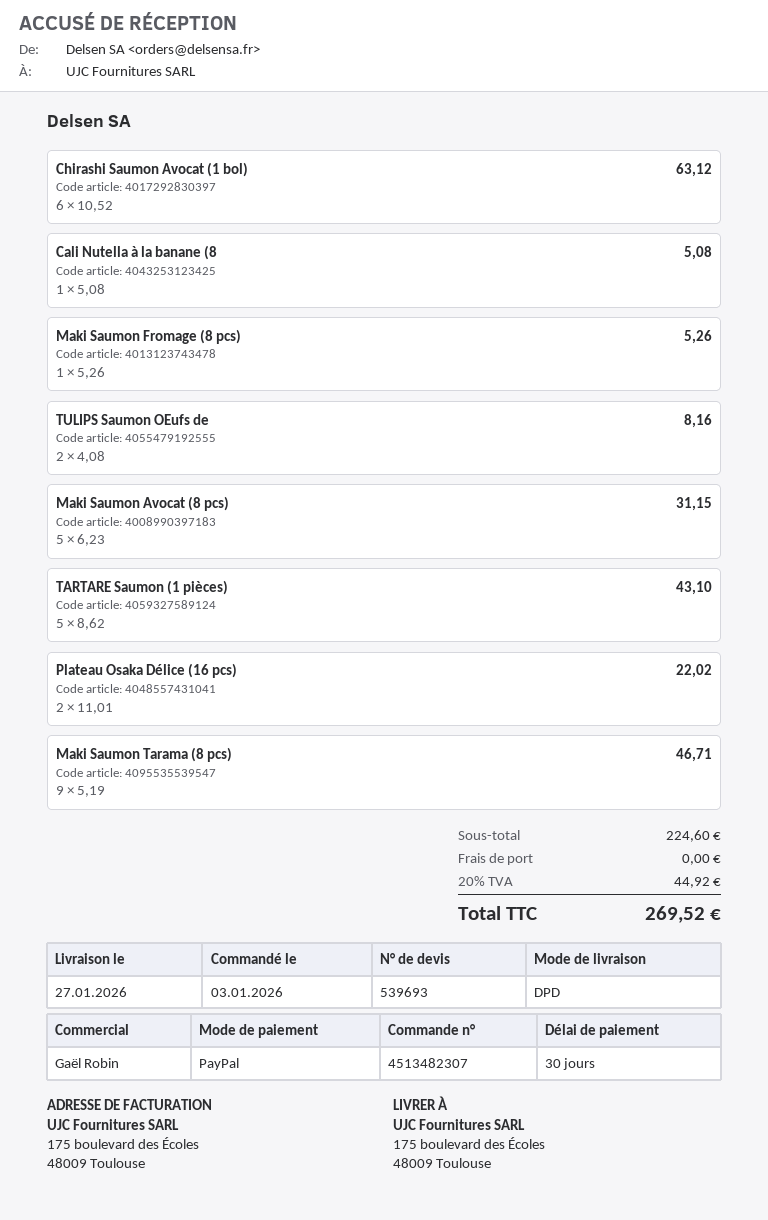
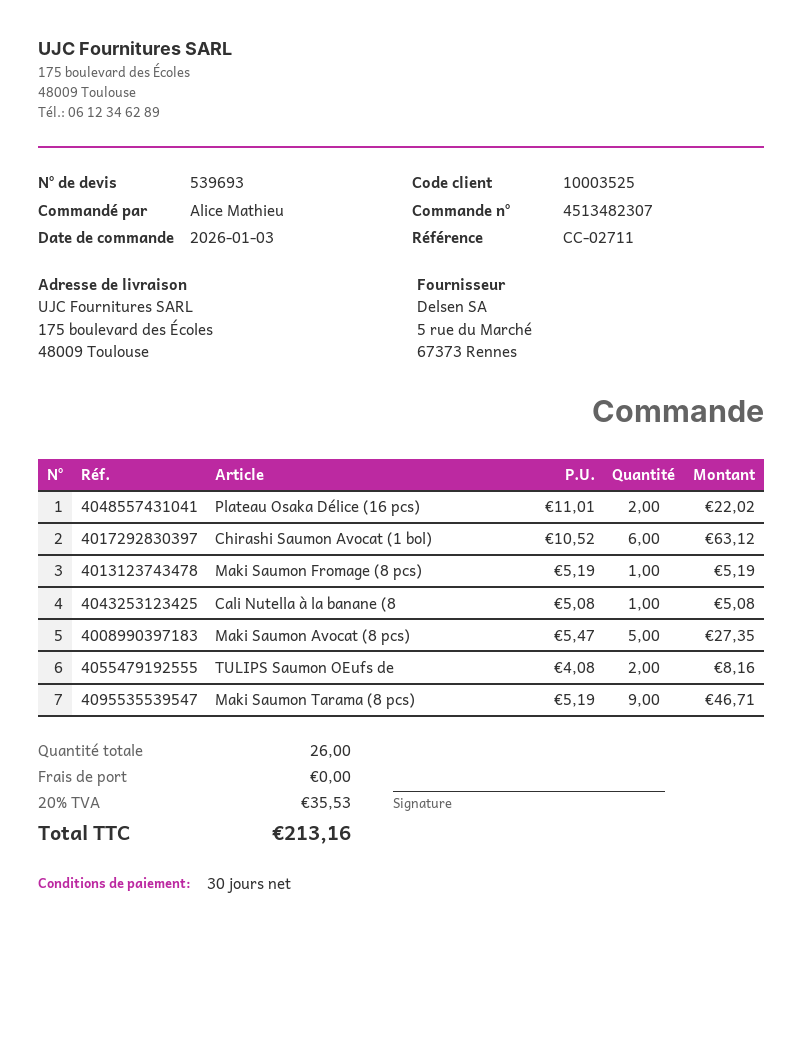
Maki Saumon Fromage (8 pcs): 1 x 5.26 = 5.26 -> 1 x 5.19 = 5.19
Maki Saumon Avocat (8 pcs): 5 x 6.23 = 31.15 -> 5 x 5.47 = 27.35
TARTARE Saumon (1 pièces): 5 x 8.62 = 43.10 -> none
tax: 20% = 44.92 -> 20% = 35.53
total: 269.52 -> 213.16

